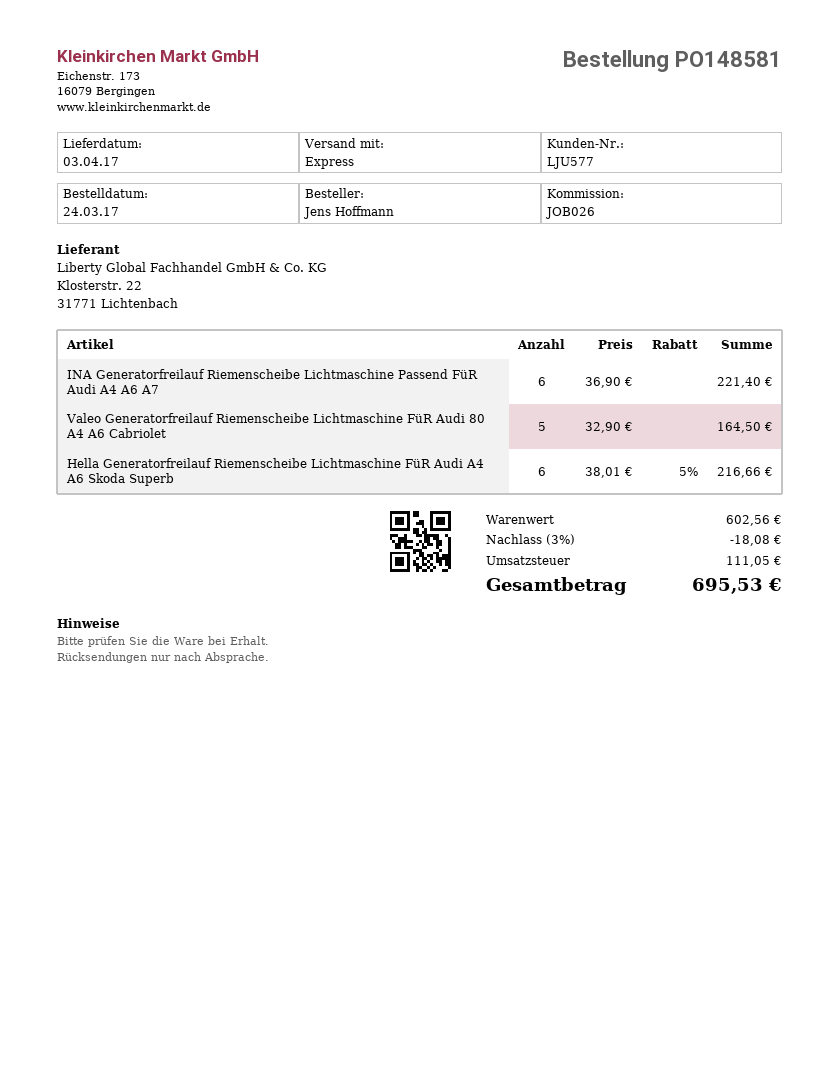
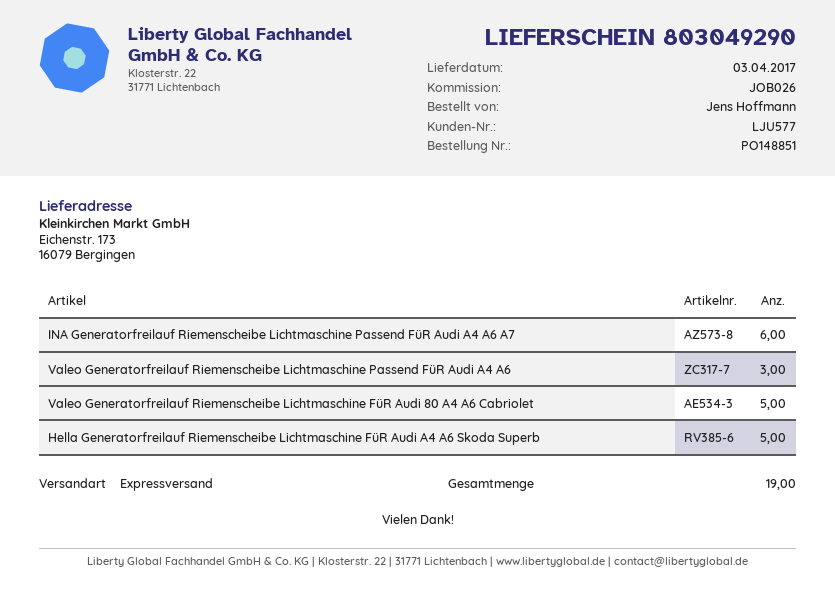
order number: PO148581 -> PO148851
Hella Generatorfreilauf Riemenscheibe Lichtmaschine FüR Audi A4 A6 Skoda Superb: 6 -> 5
Valeo Generatorfreilauf Riemenscheibe Lichtmaschine Passend FüR Audi A4 A6: none -> 3

